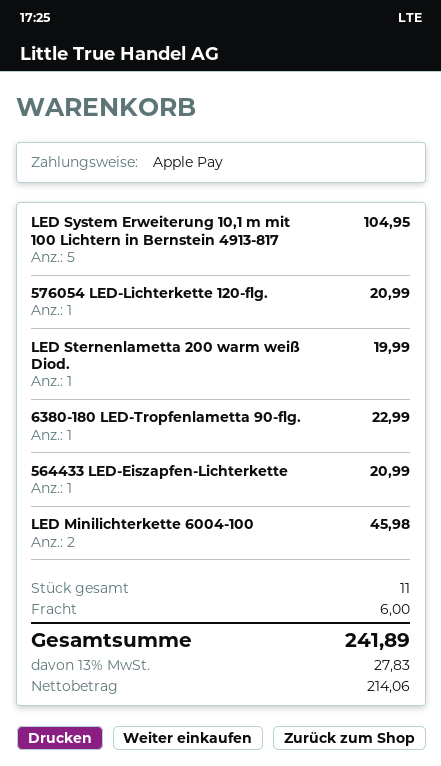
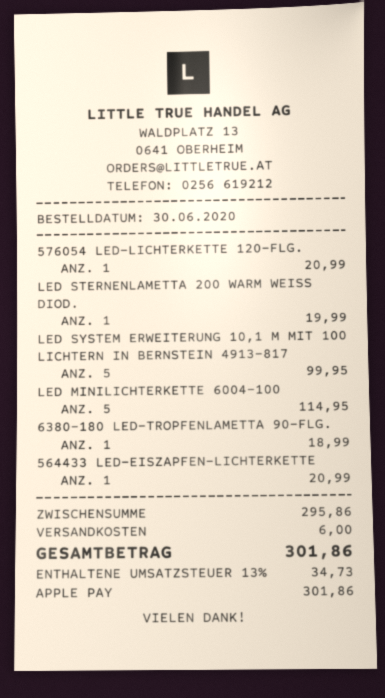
LED System Erweiterung 10,1 m mit 100 Lichtern in Bernstein 4913-817: 5 for 104.95 -> 5 for 99.95
6380-180 LED-Tropfenlametta 90-flg.: 1 for 22.99 -> 1 for 18.99
LED Minilichterkette 6004-100: 2 for 45.98 -> 5 for 114.95
tax: 13% = 27.83 -> 13% = 34.73
total: 241.89 -> 301.86

